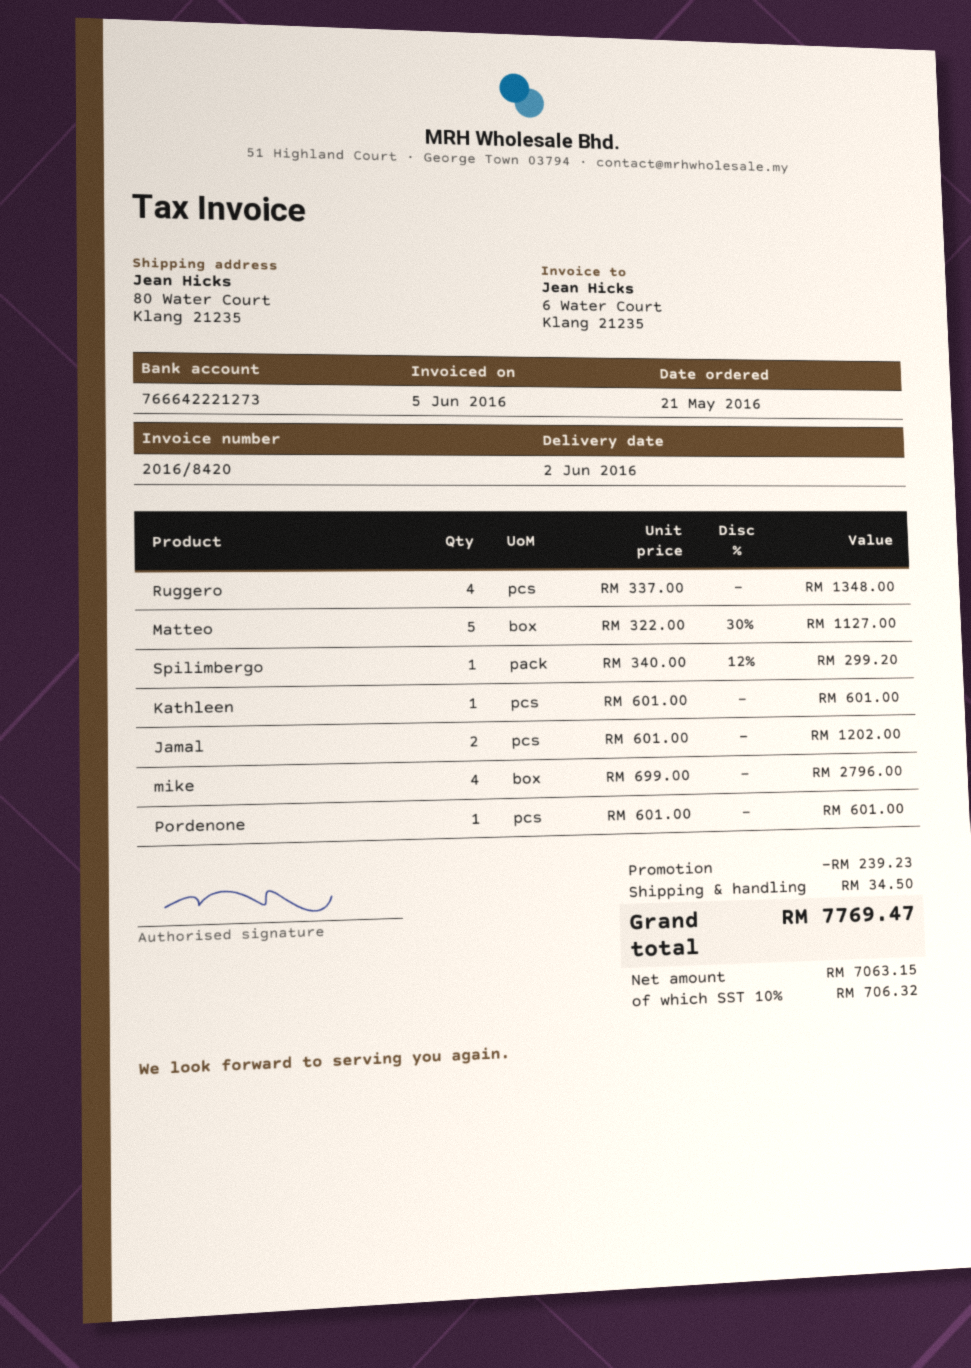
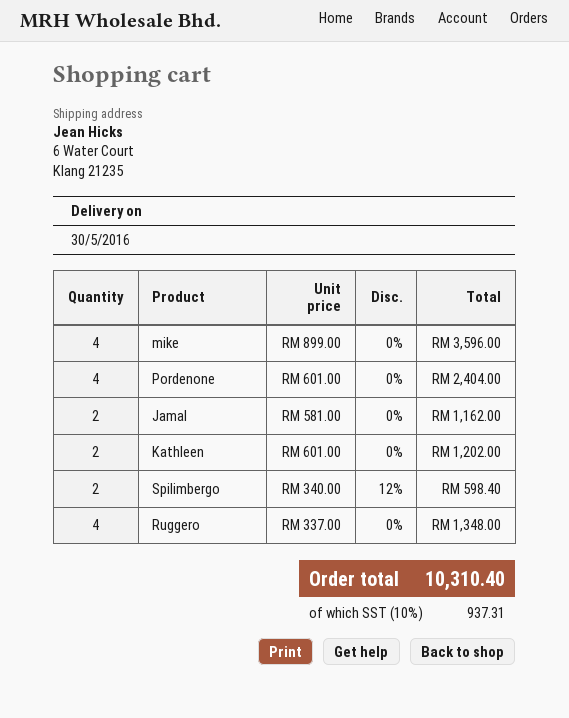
delivery date: 2016-06-02 -> 2016-05-30
ship to: 80 Water Court, Klang 21235 -> 6 Water Court, Klang 21235
Matteo: 5 x 322.00 - 30% = 1127.00 -> none
Spilimbergo: 1 x 340.00 - 12% = 299.20 -> 2 x 340.00 - 12% = 598.40
Kathleen: 1 x 601.00 = 601.00 -> 2 x 601.00 = 1202.00
Jamal: 2 x 601.00 = 1202.00 -> 2 x 581.00 = 1162.00
mike: 4 x 699.00 = 2796.00 -> 4 x 899.00 = 3596.00
Pordenone: 1 x 601.00 = 601.00 -> 4 x 601.00 = 2404.00
discount: 239.23 -> none
shipping: 34.50 -> none
tax: 10% = 706.32 -> 10% = 937.31
total: 7769.47 -> 10310.40

